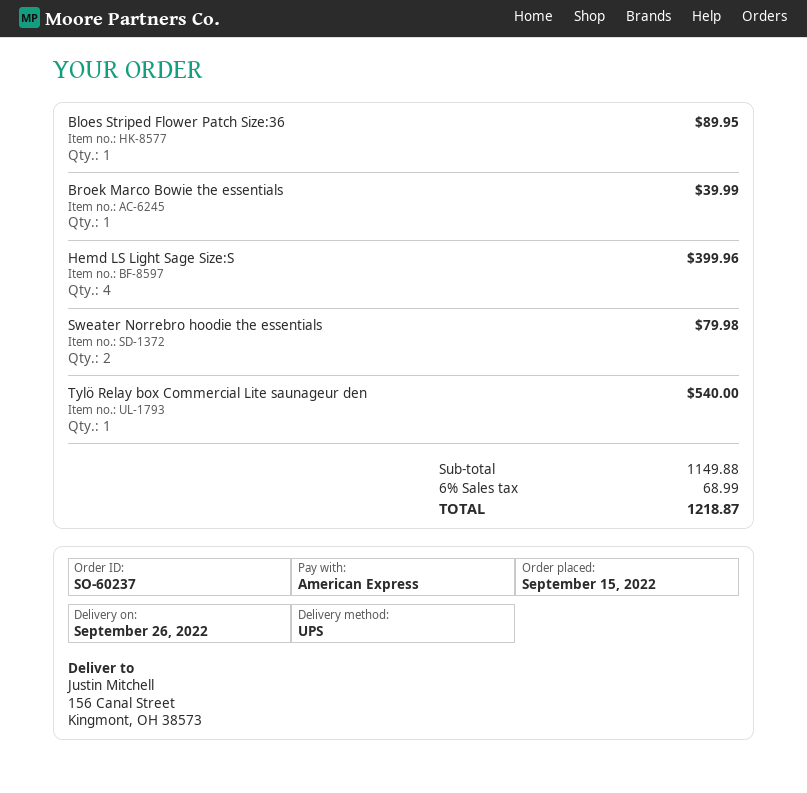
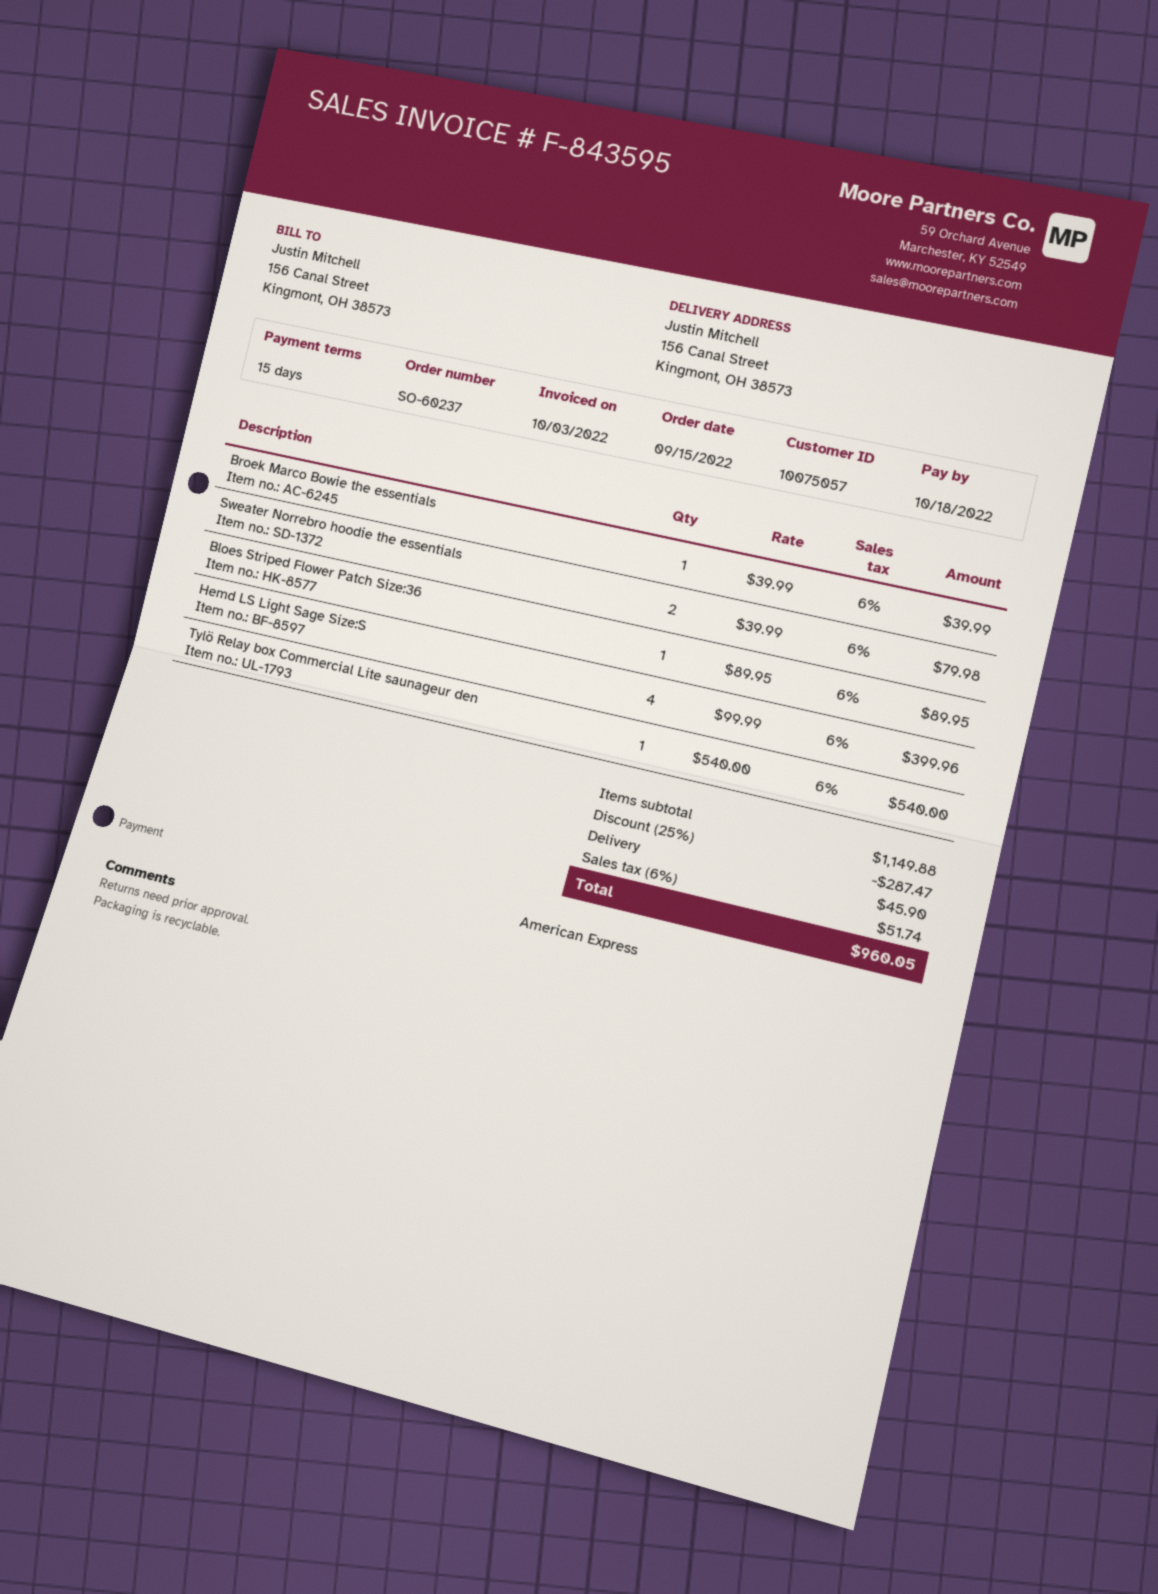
discount: none -> 25% = 287.47
shipping: none -> 45.90
tax: 6% = 68.99 -> 6% = 51.74
total: 1218.87 -> 960.05

